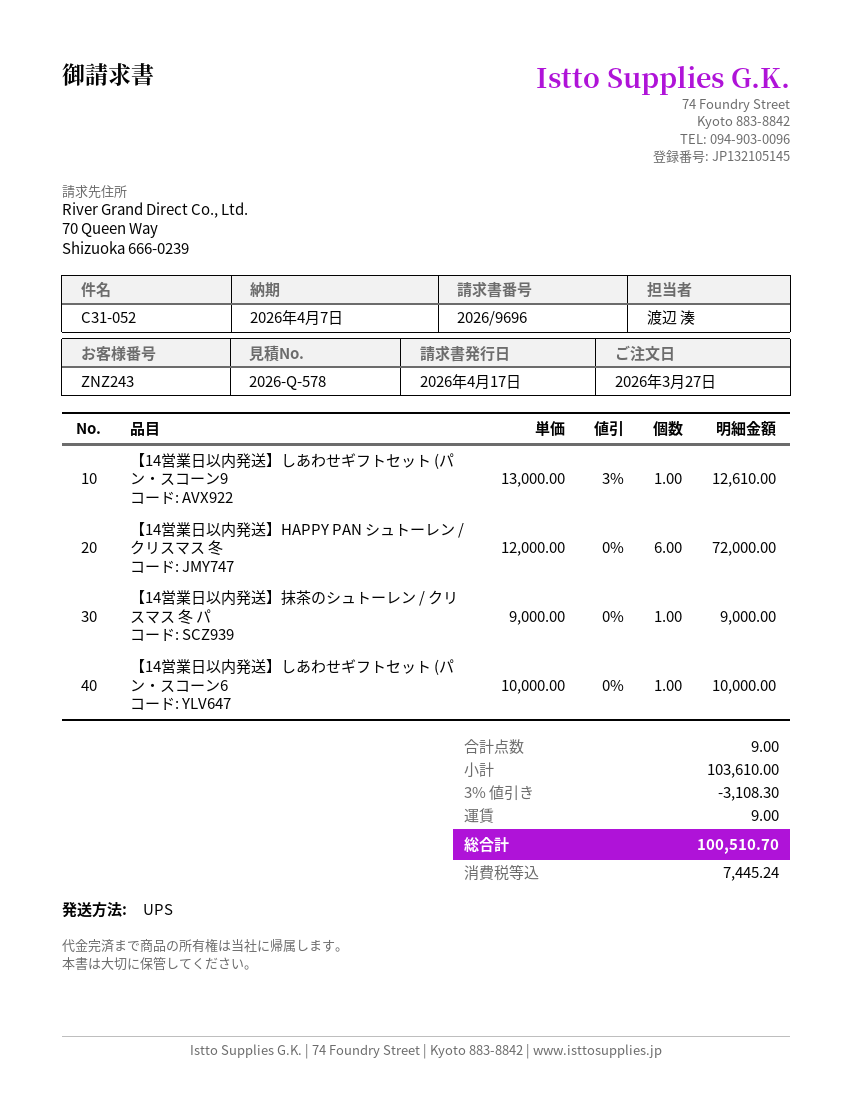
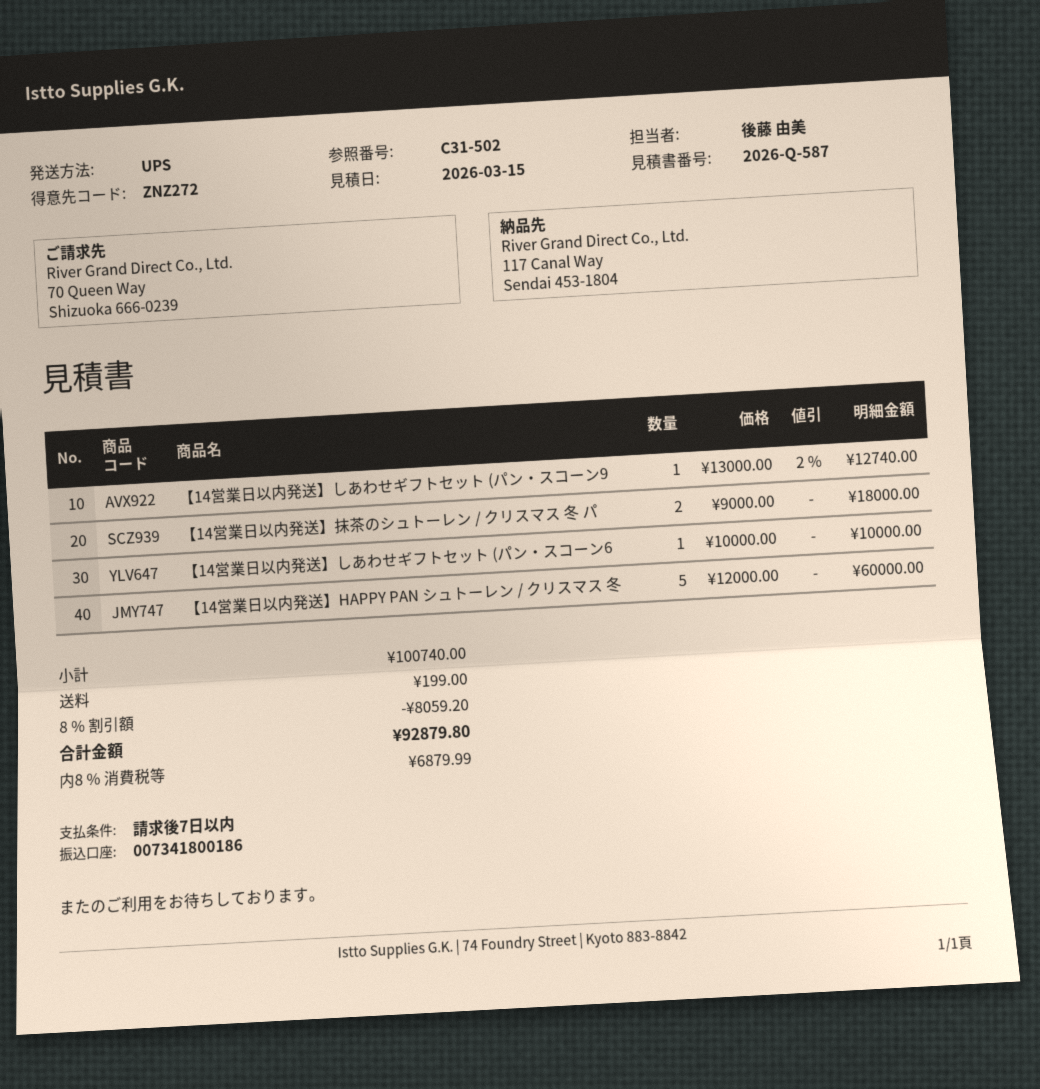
quote number: 2026-Q-578 -> 2026-Q-587
customer number: ZNZ243 -> ZNZ272
reference: C31-052 -> C31-502
sales rep: 渡辺 湊 -> 後藤 由美
【14営業日以内発送】しあわせギフトセット (パン・スコーン9: 1 x 13000.00 - 3% = 12610.00 -> 1 x 13000.00 - 2% = 12740.00
【14営業日以内発送】HAPPY PAN シュトーレン / クリスマス 冬: 6 x 12000.00 = 72000.00 -> 5 x 12000.00 = 60000.00
【14営業日以内発送】抹茶のシュトーレン / クリスマス 冬 パ: 1 x 9000.00 = 9000.00 -> 2 x 9000.00 = 18000.00
subtotal: 103610.00 -> 100740.00
discount: 3% = 3108.30 -> 8% = 8059.20
shipping: 9.00 -> 199.00
tax: 7445.24 -> 6879.99
total: 100510.70 -> 92879.80

